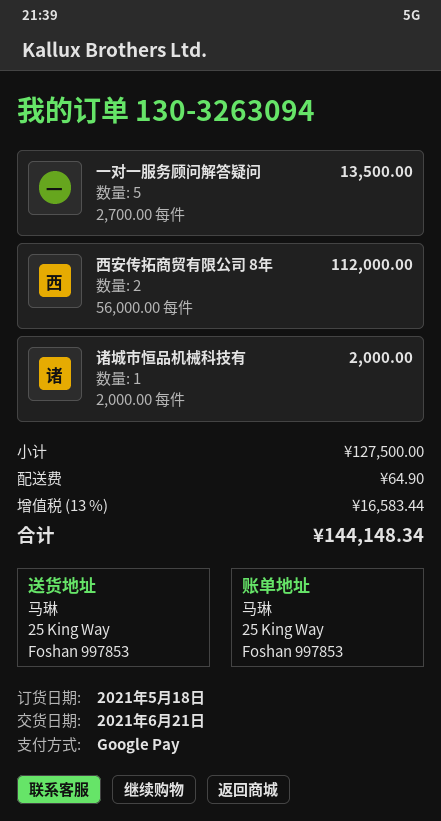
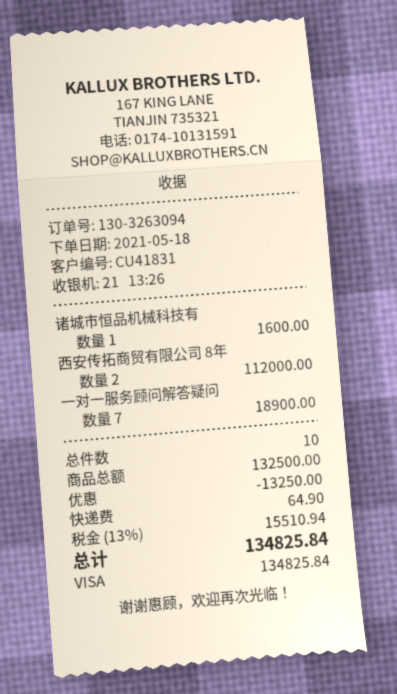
payment method: Google Pay -> Visa
一对一服务顾问解答疑问: 5 for 13500.00 -> 7 for 18900.00
诸城市恒品机械科技有: 1 for 2000.00 -> 1 for 1600.00
subtotal: 127500.00 -> 132500.00
discount: none -> 13250.00
tax: 13% = 16583.44 -> 13% = 15510.94
total: 144148.34 -> 134825.84

